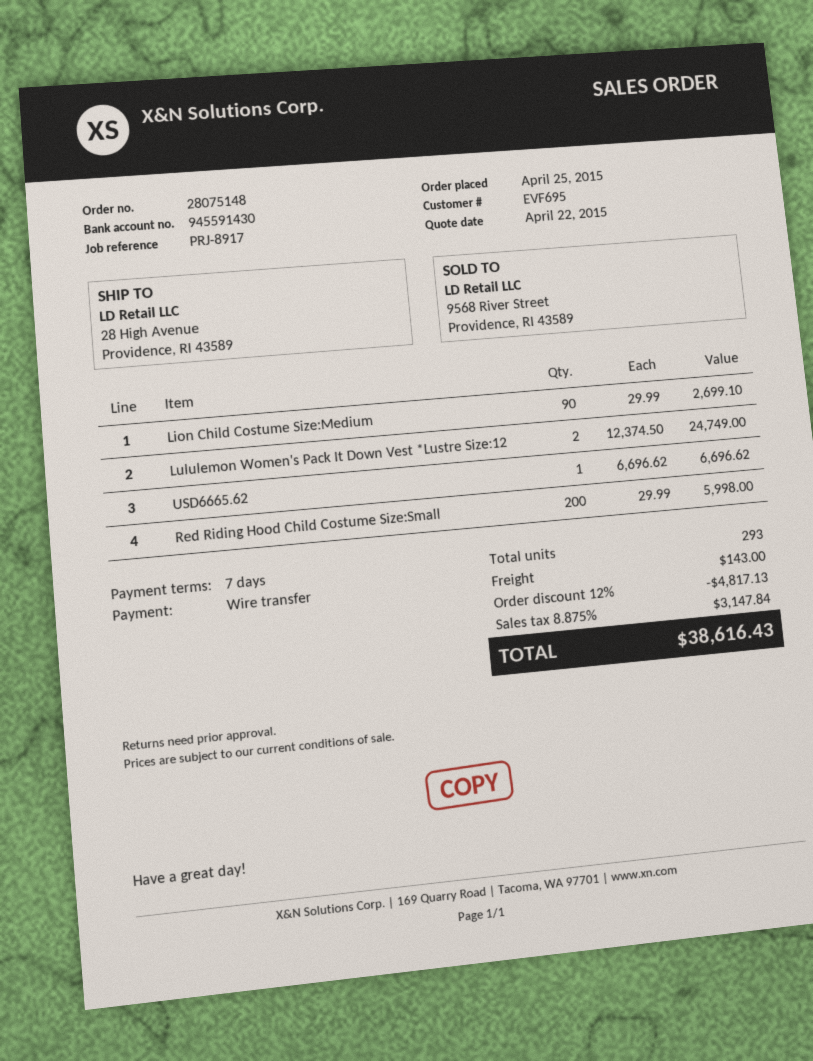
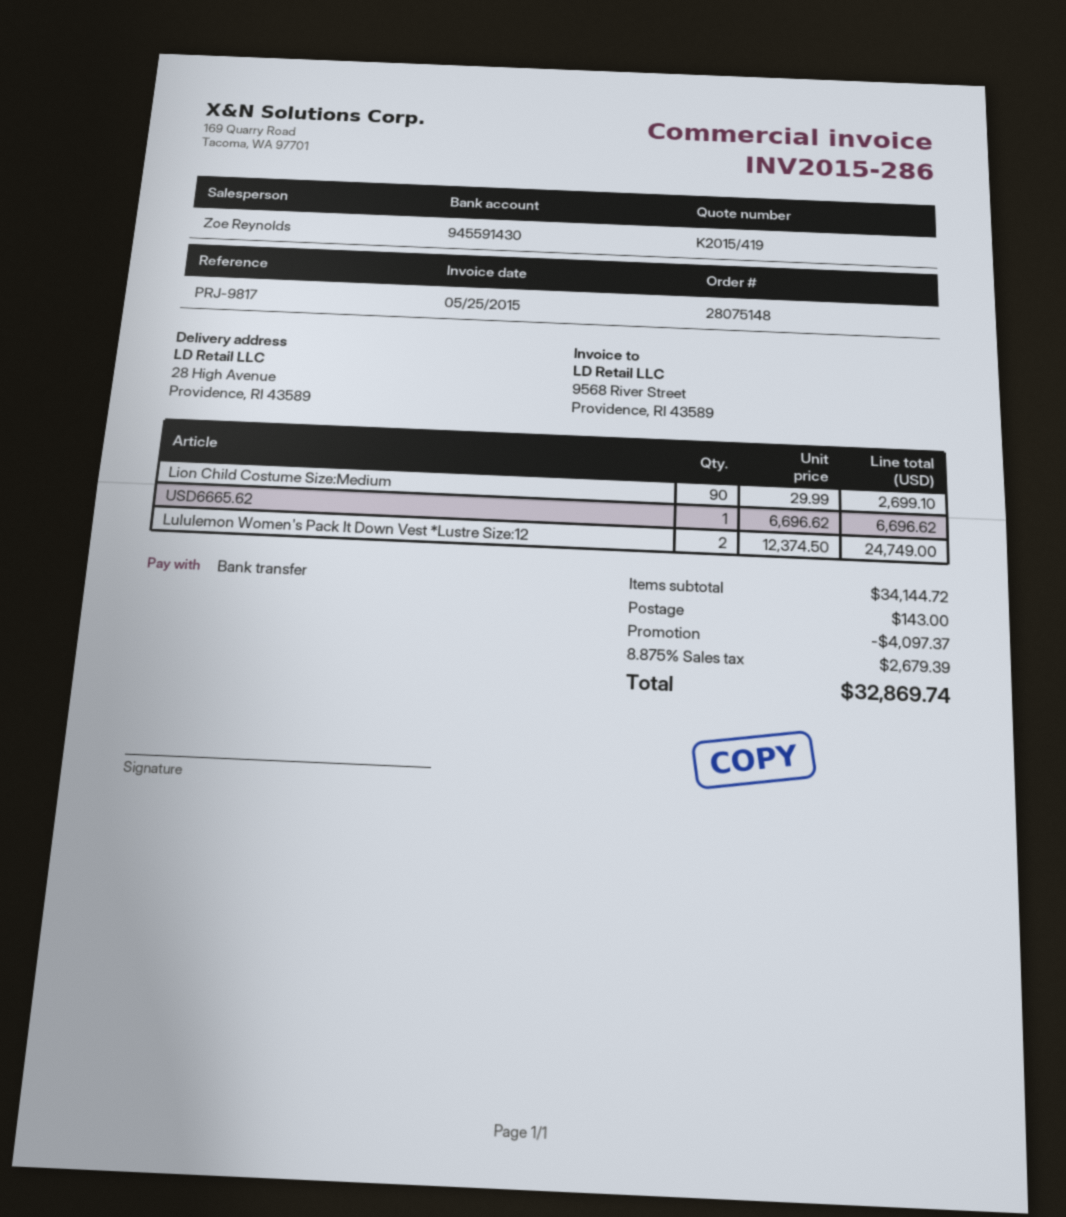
reference: PRJ-8917 -> PRJ-9817
Red Riding Hood Child Costume Size:Small: 200 x 29.99 = 5998.00 -> none
discount: 4817.13 -> 4097.37
tax: 8.875% = 3147.84 -> 8.875% = 2679.39
total: 38616.43 -> 32869.74

